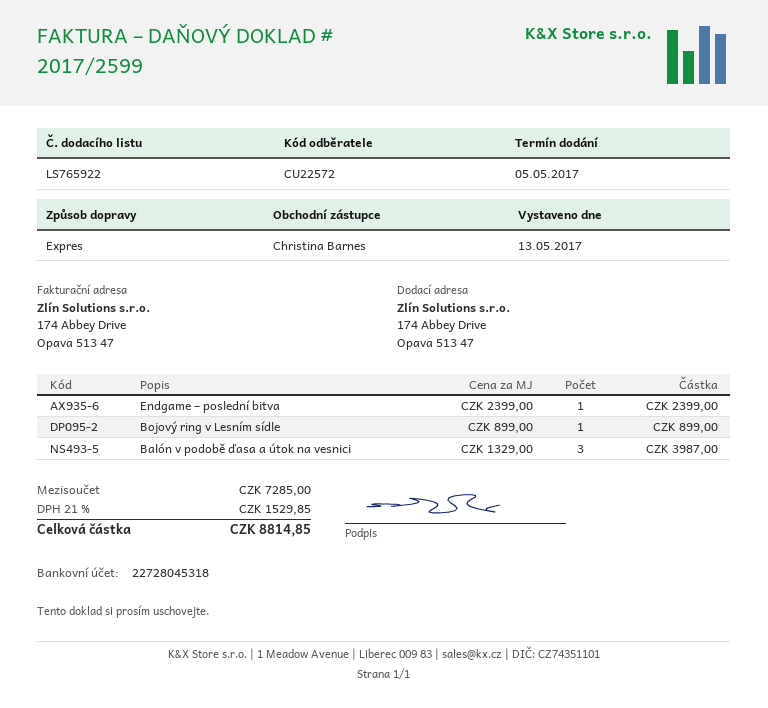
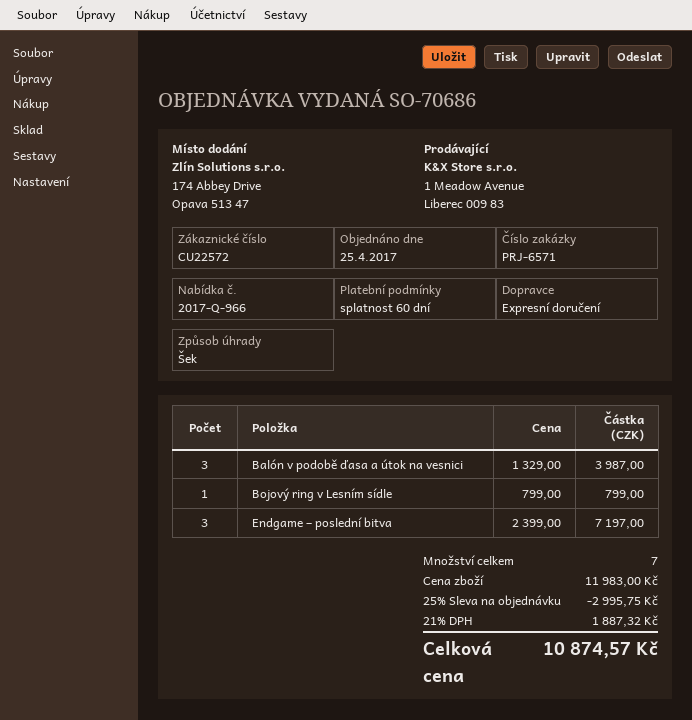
Endgame – poslední bitva: 1 x 2399.00 = 2399.00 -> 3 x 2399.00 = 7197.00
Bojový ring v Lesním sídle: 1 x 899.00 = 899.00 -> 1 x 799.00 = 799.00
subtotal: 7285.00 -> 11983.00
discount: none -> 25% = 2995.75
tax: 21% = 1529.85 -> 21% = 1887.32
total: 8814.85 -> 10874.57

